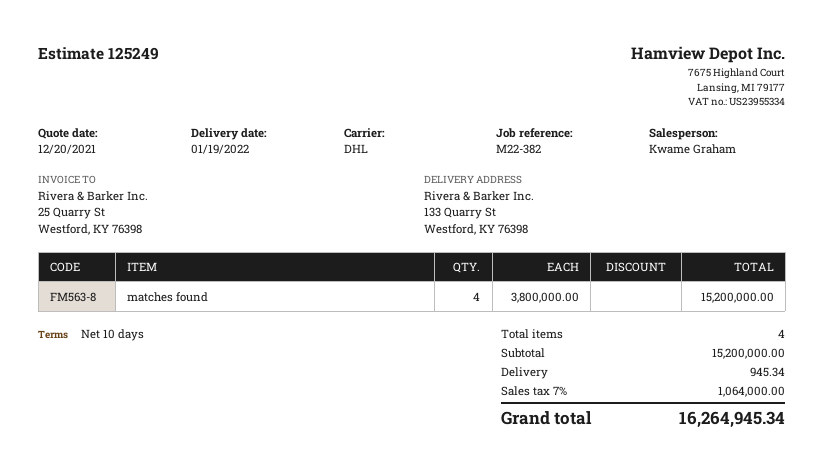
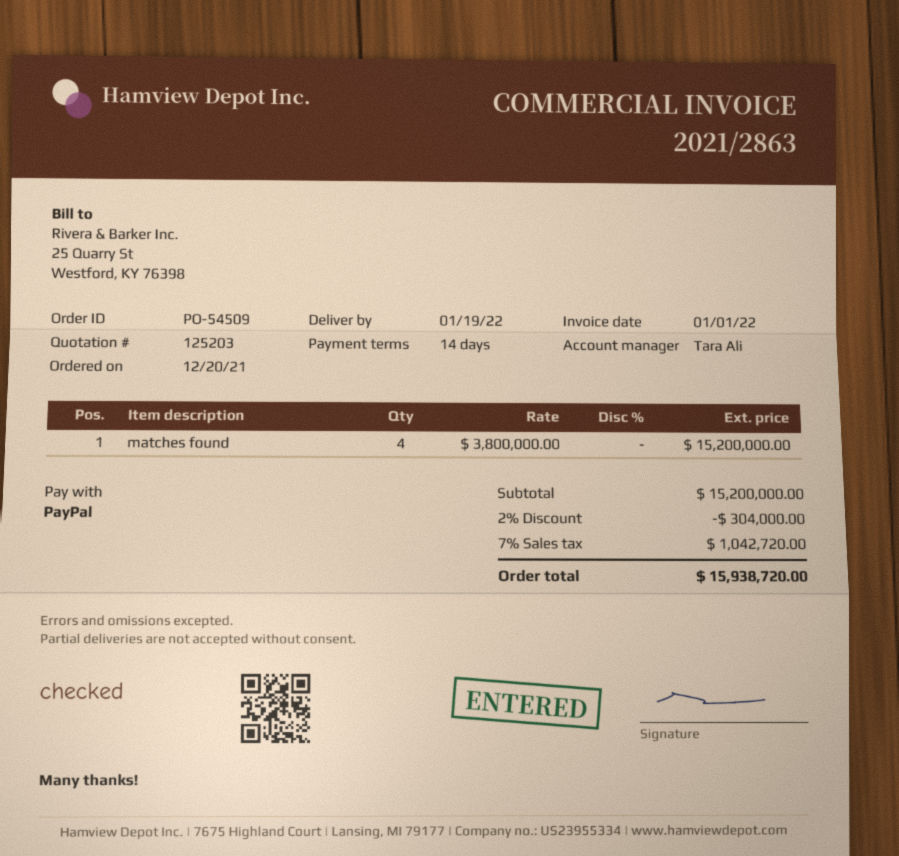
quote number: 125249 -> 125203
payment terms: 10 days -> 14 days
sales rep: Kwame Graham -> Tara Ali
discount: none -> 2% = 304000.00
shipping: 945.34 -> none
tax: 7% = 1064000.00 -> 7% = 1042720.00
total: 16264945.34 -> 15938720.00

